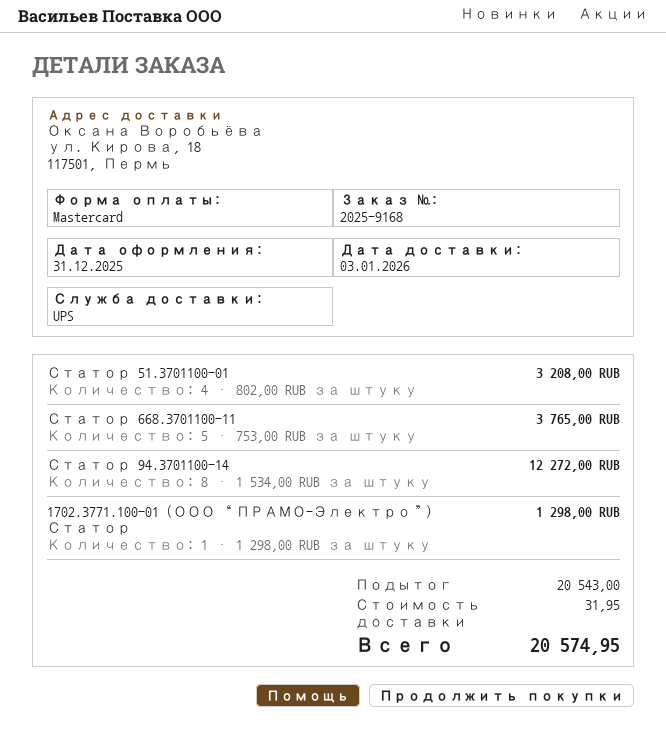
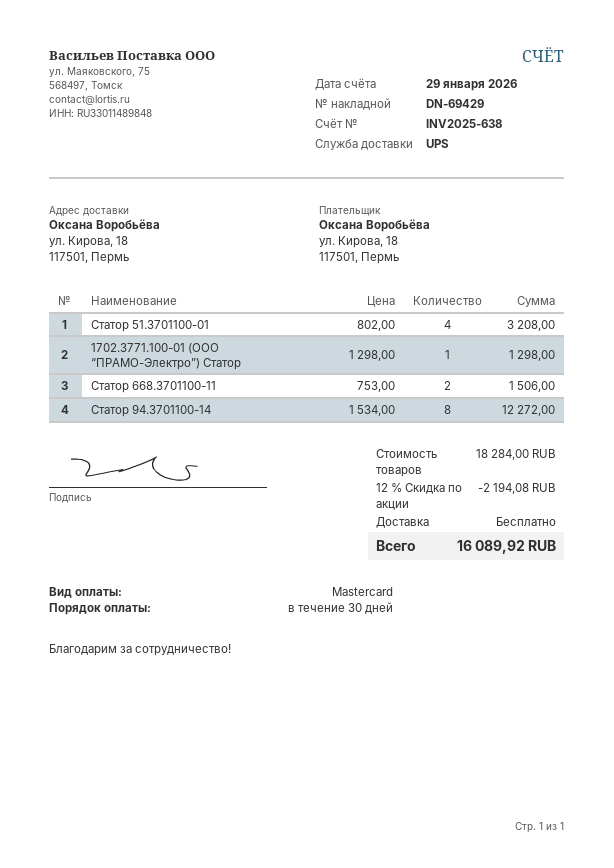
Статор 668.3701100-11: 5 x 753.00 = 3765.00 -> 2 x 753.00 = 1506.00
subtotal: 20543.00 -> 18284.00
discount: none -> 12% = 2194.08
shipping: 31.95 -> 0.00
total: 20574.95 -> 16089.92

